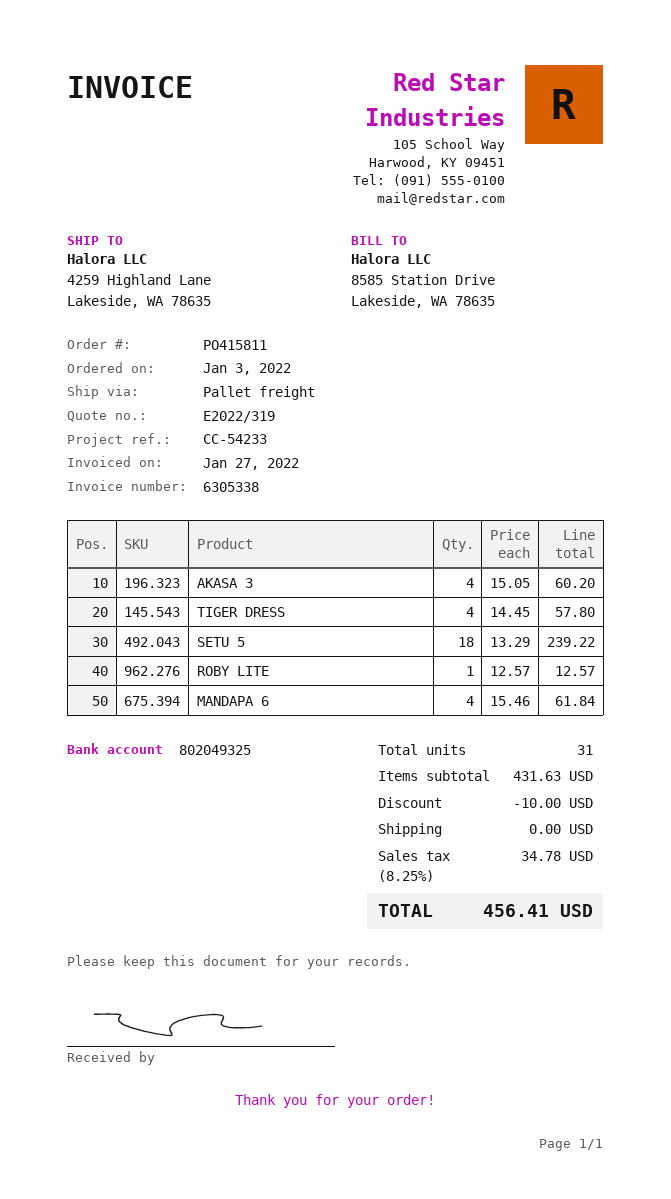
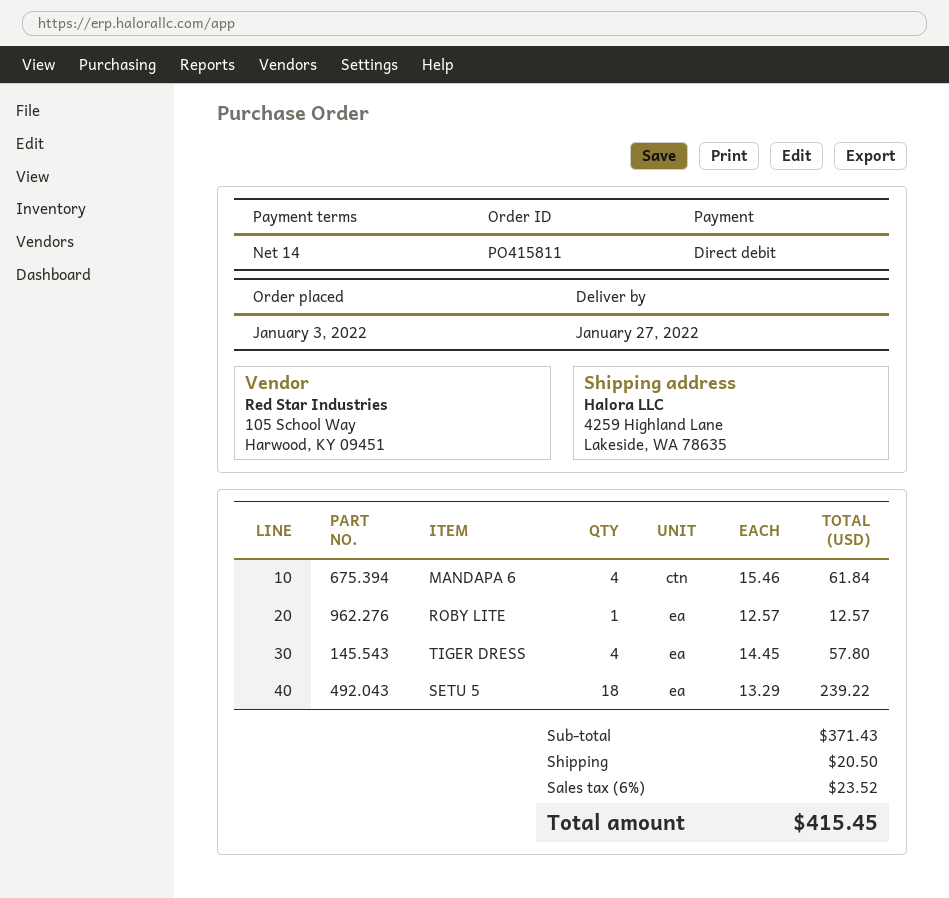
AKASA 3: 4 x 15.05 = 60.20 -> none
subtotal: 431.63 -> 371.43
discount: 10.00 -> none
shipping: 0.00 -> 20.50
tax: 8.25% = 34.78 -> 6% = 23.52
total: 456.41 -> 415.45

